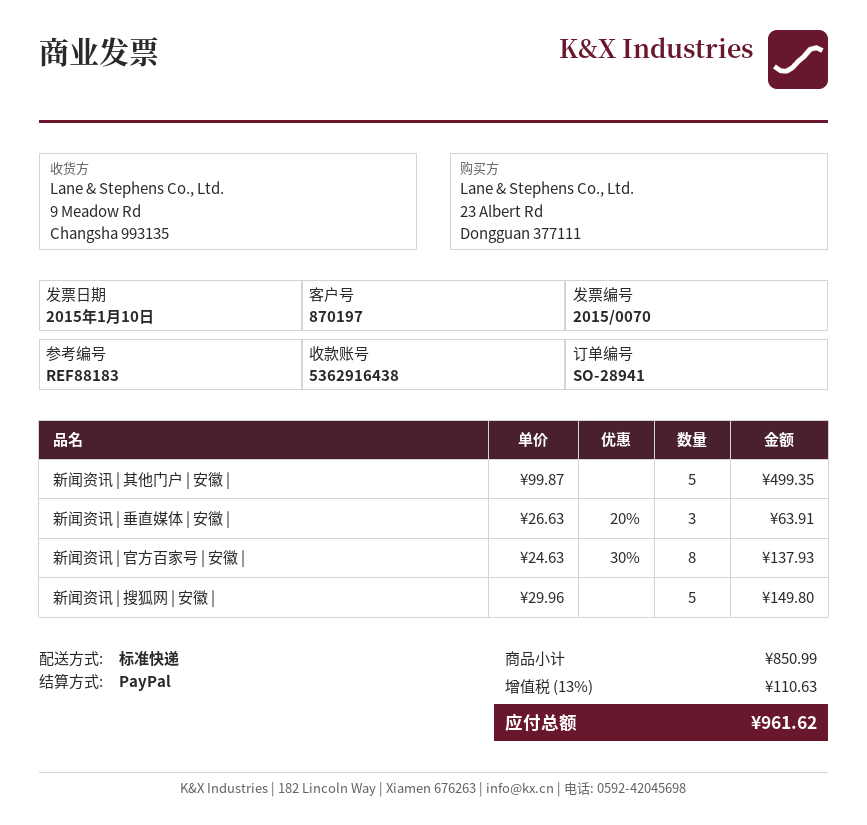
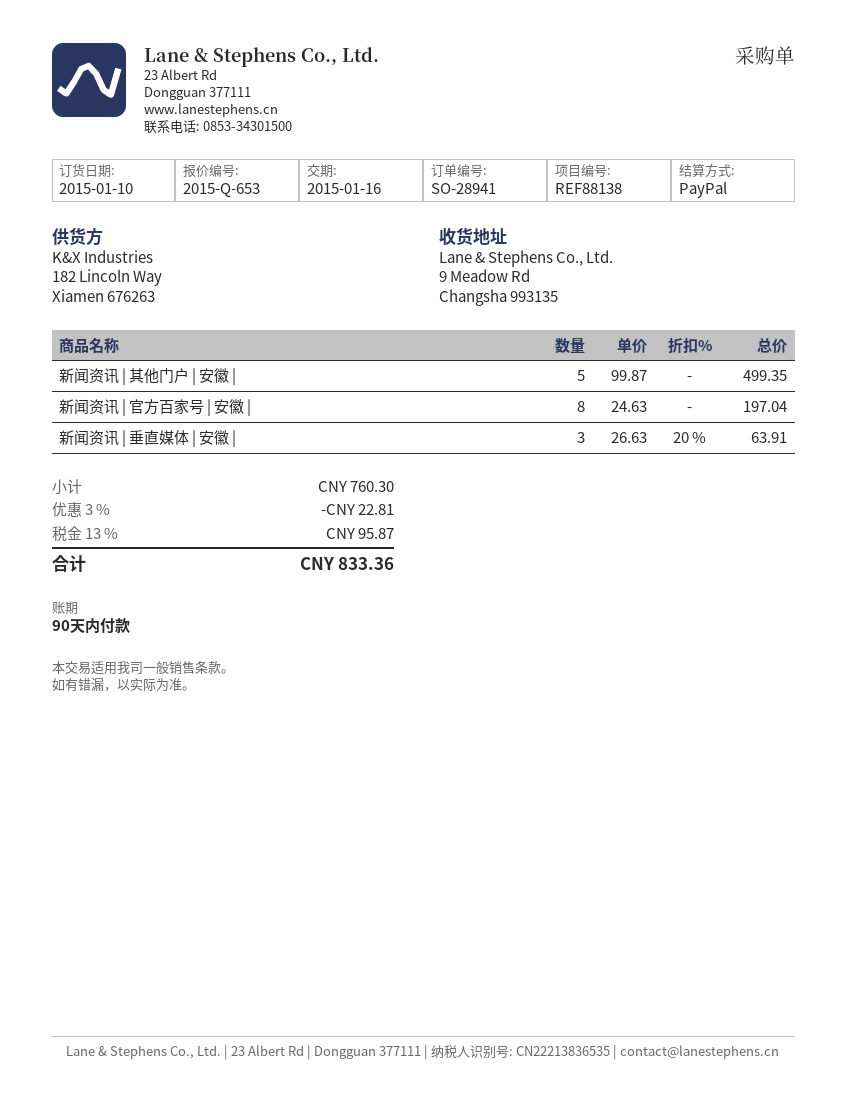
reference: REF88183 -> REF88138
新闻资讯 | 官方百家号 | 安徽 |: 8 x 24.63 - 30% = 137.93 -> 8 x 24.63 = 197.04
新闻资讯 | 搜狐网 | 安徽 |: 5 x 29.96 = 149.80 -> none
subtotal: 850.99 -> 760.30
discount: none -> 3% = 22.81
tax: 13% = 110.63 -> 13% = 95.87
total: 961.62 -> 833.36

